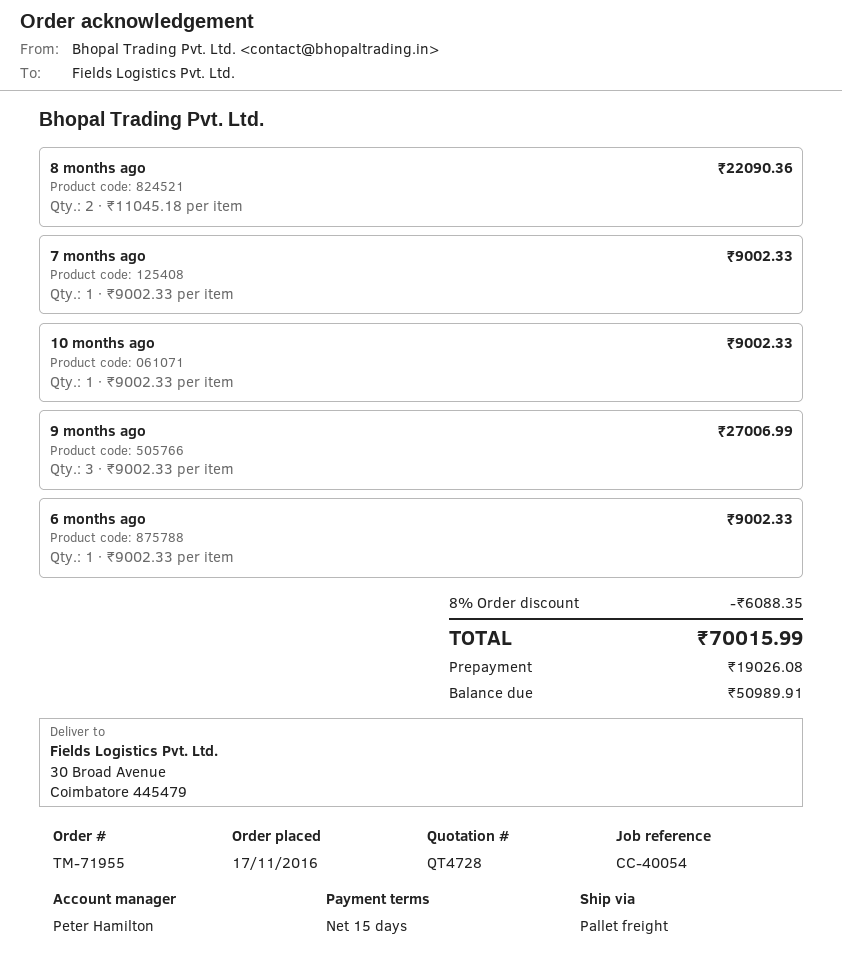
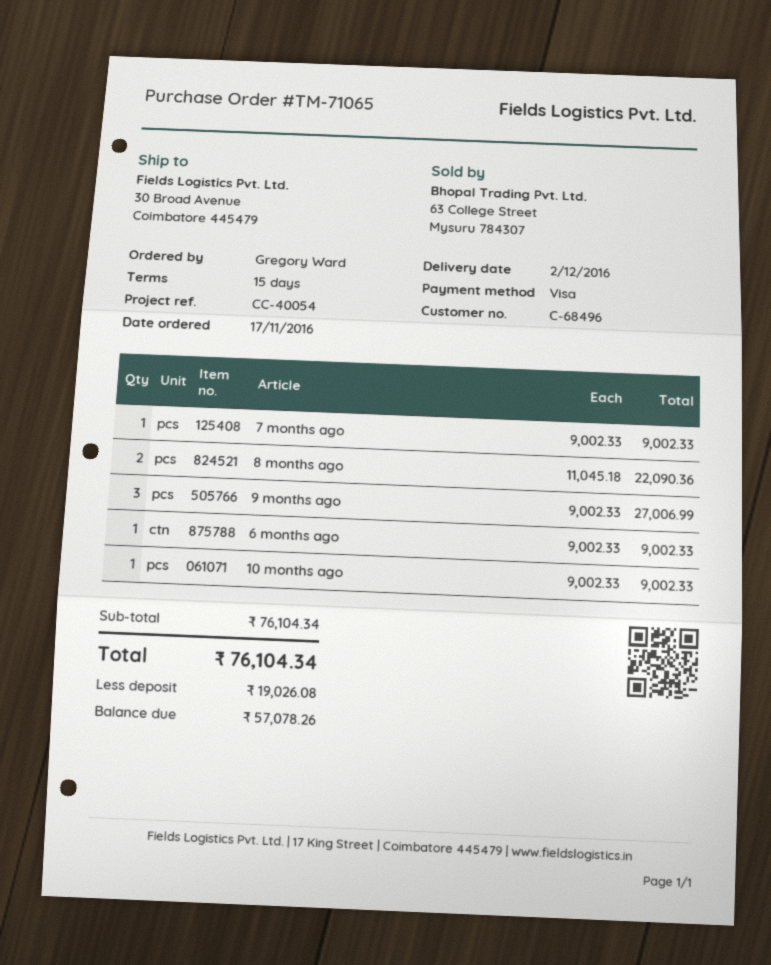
order number: TM-71955 -> TM-71065
discount: 8% = 6088.35 -> none
total: 70015.99 -> 76104.34
balance: 50989.91 -> 57078.26

